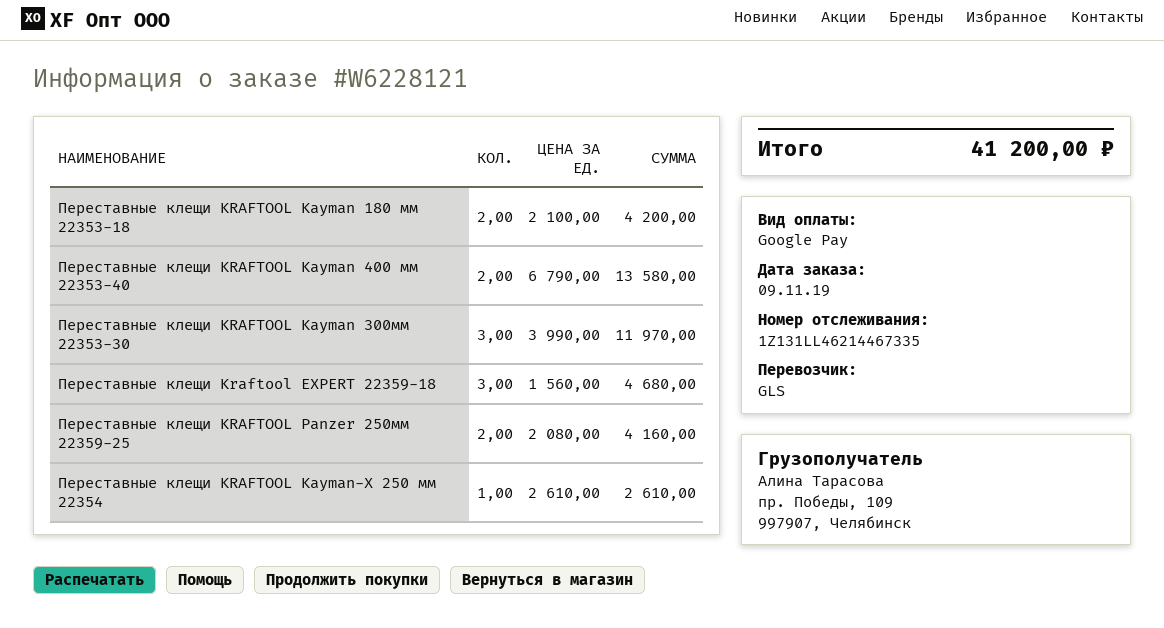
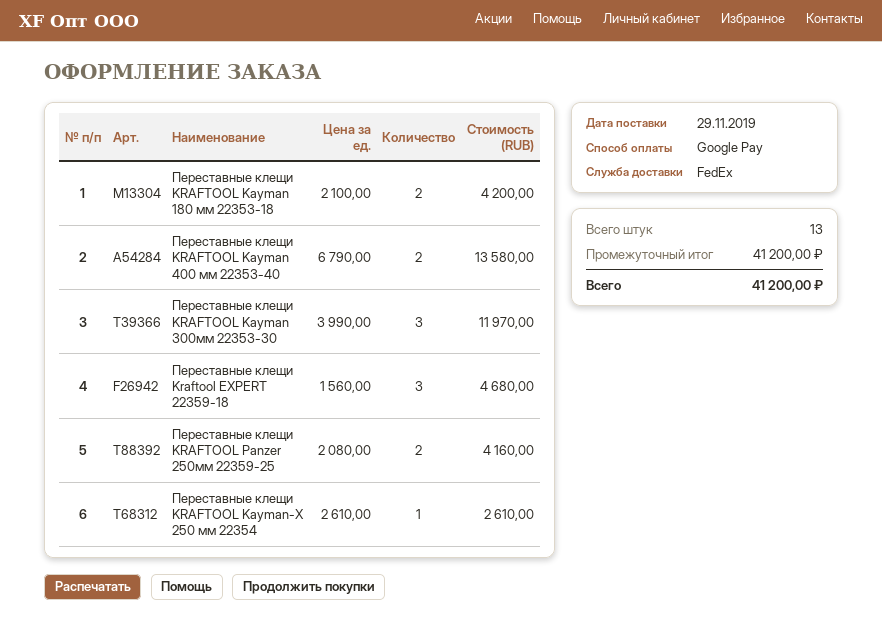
shipping method: GLS -> FedEx

